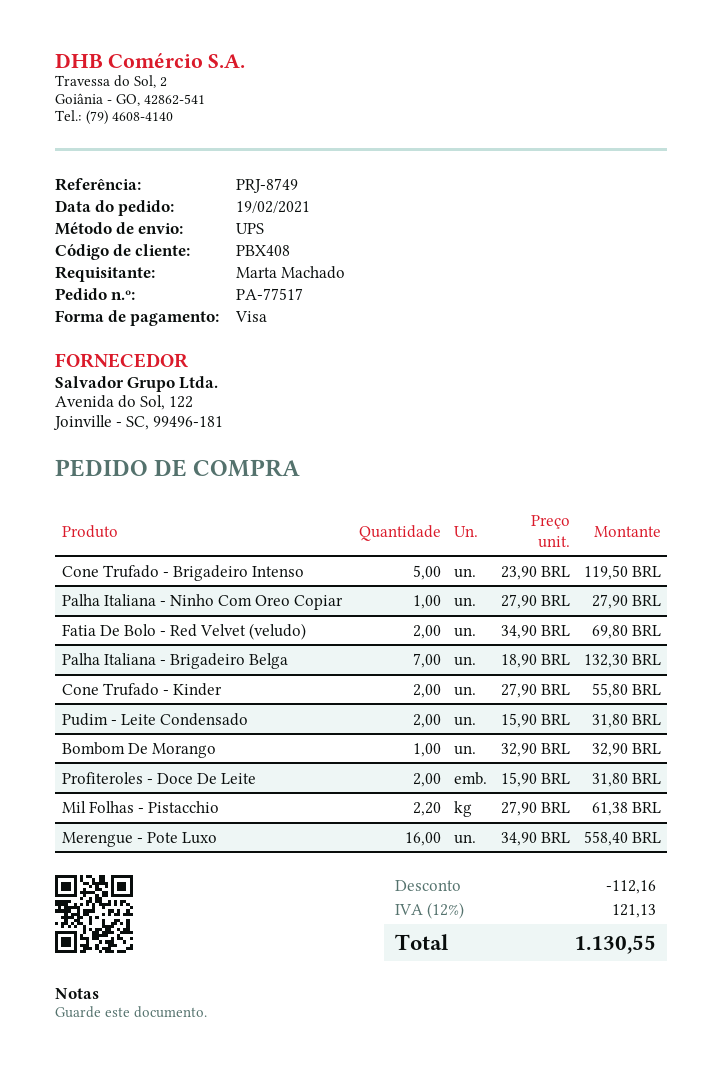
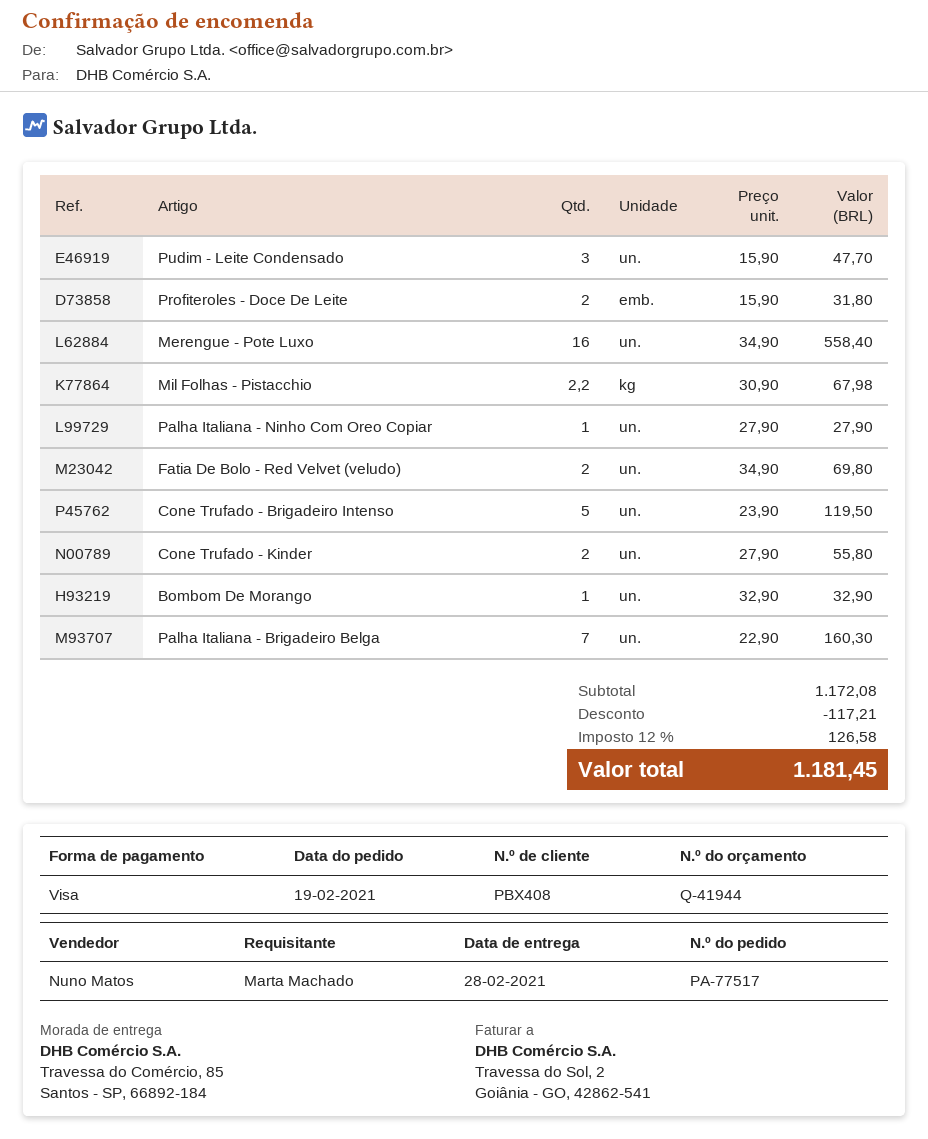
Palha Italiana - Brigadeiro Belga: 7 x 18.90 = 132.30 -> 7 x 22.90 = 160.30
Pudim - Leite Condensado: 2 x 15.90 = 31.80 -> 3 x 15.90 = 47.70
Mil Folhas - Pistacchio: 2.2 x 27.90 = 61.38 -> 2.2 x 30.90 = 67.98
discount: 112.16 -> 117.21
tax: 12% = 121.13 -> 12% = 126.58
total: 1130.55 -> 1181.45

